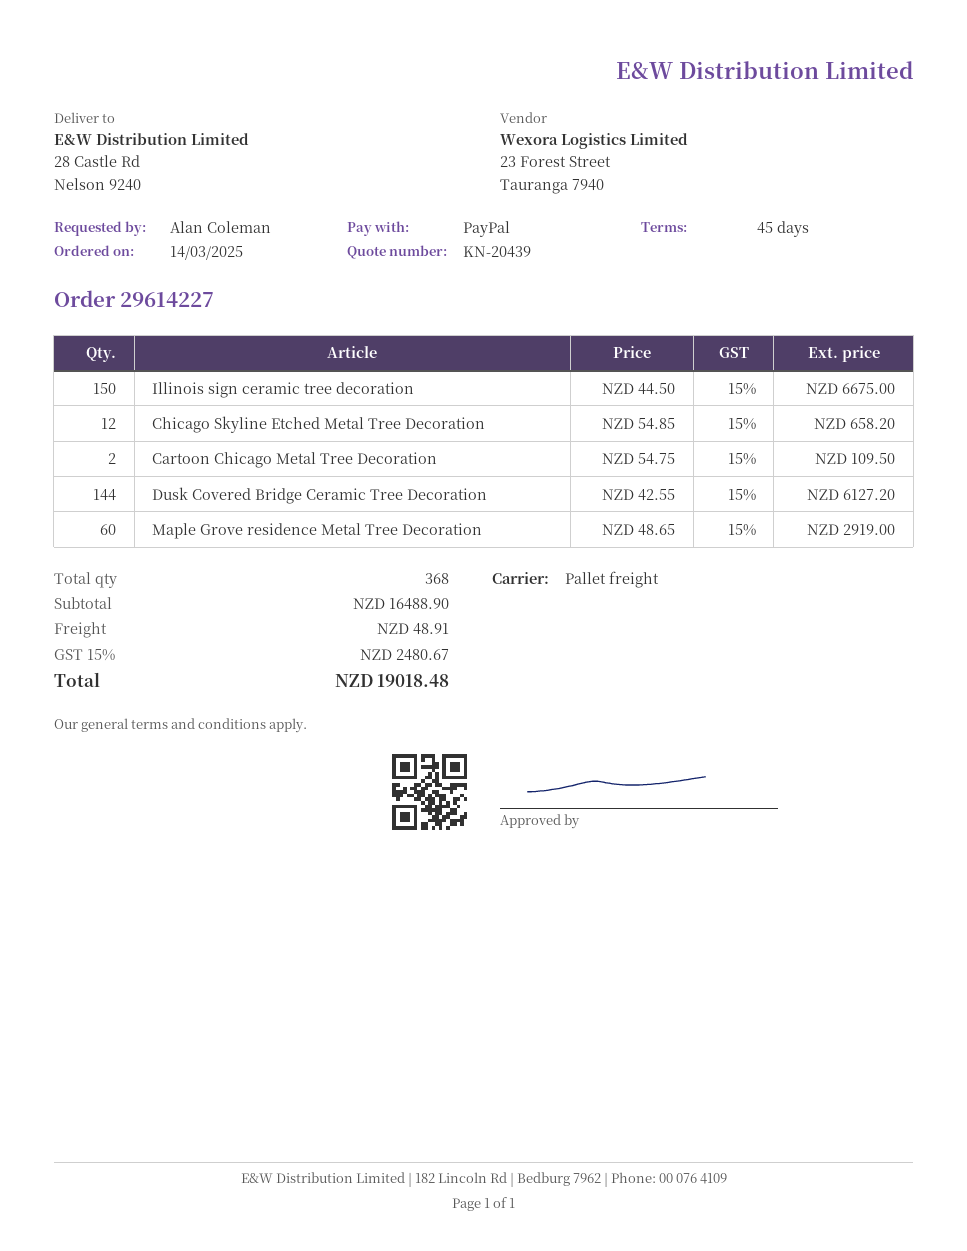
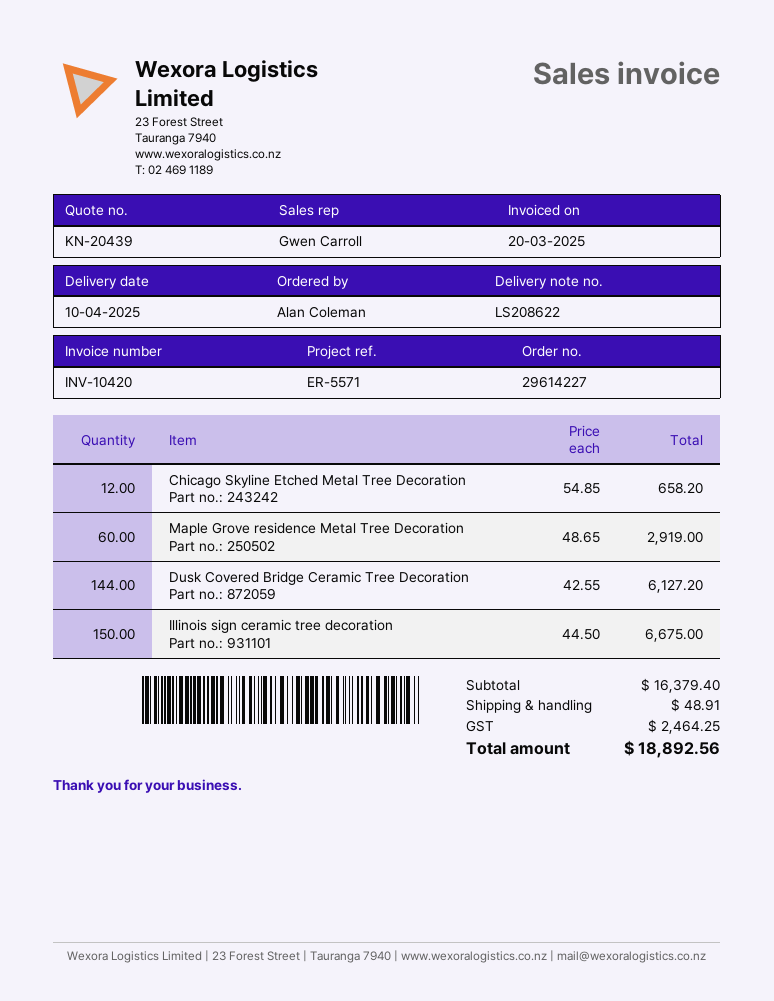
Cartoon Chicago Metal Tree Decoration: 2 x 54.75 = 109.50 -> none
subtotal: 16488.90 -> 16379.40
tax: 2480.67 -> 2464.25
total: 19018.48 -> 18892.56

